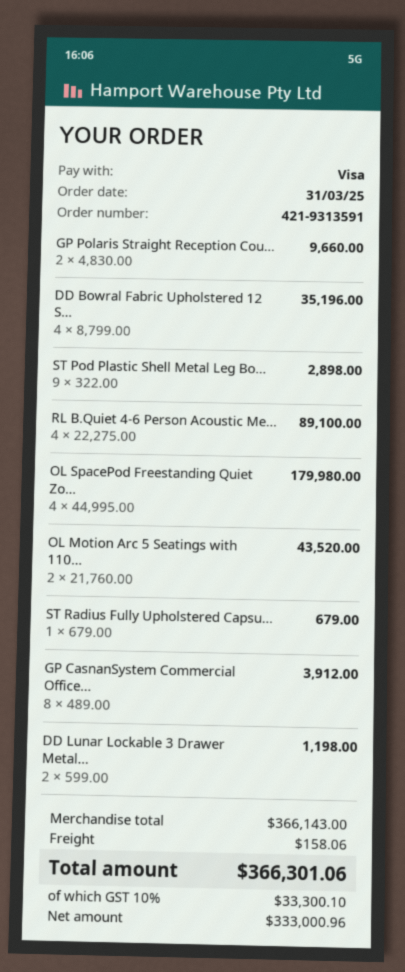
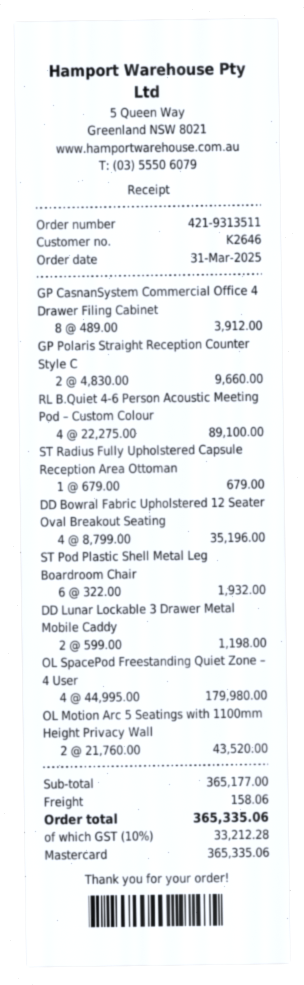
order number: 421-9313591 -> 421-9313511
payment method: Visa -> Mastercard
ST Pod Plastic Shell Metal Leg Bo...: 9 x 322.00 = 2898.00 -> 6 x 322.00 = 1932.00
subtotal: 366143.00 -> 365177.00
tax: 10% = 33300.10 -> 10% = 33212.28
total: 366301.06 -> 365335.06

